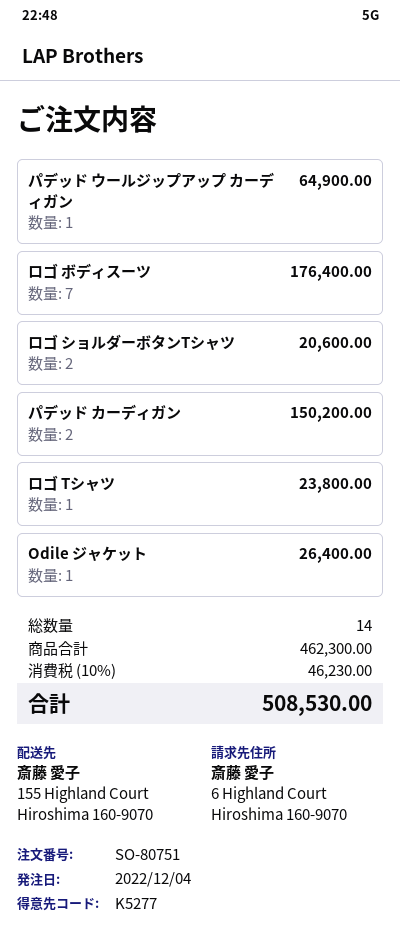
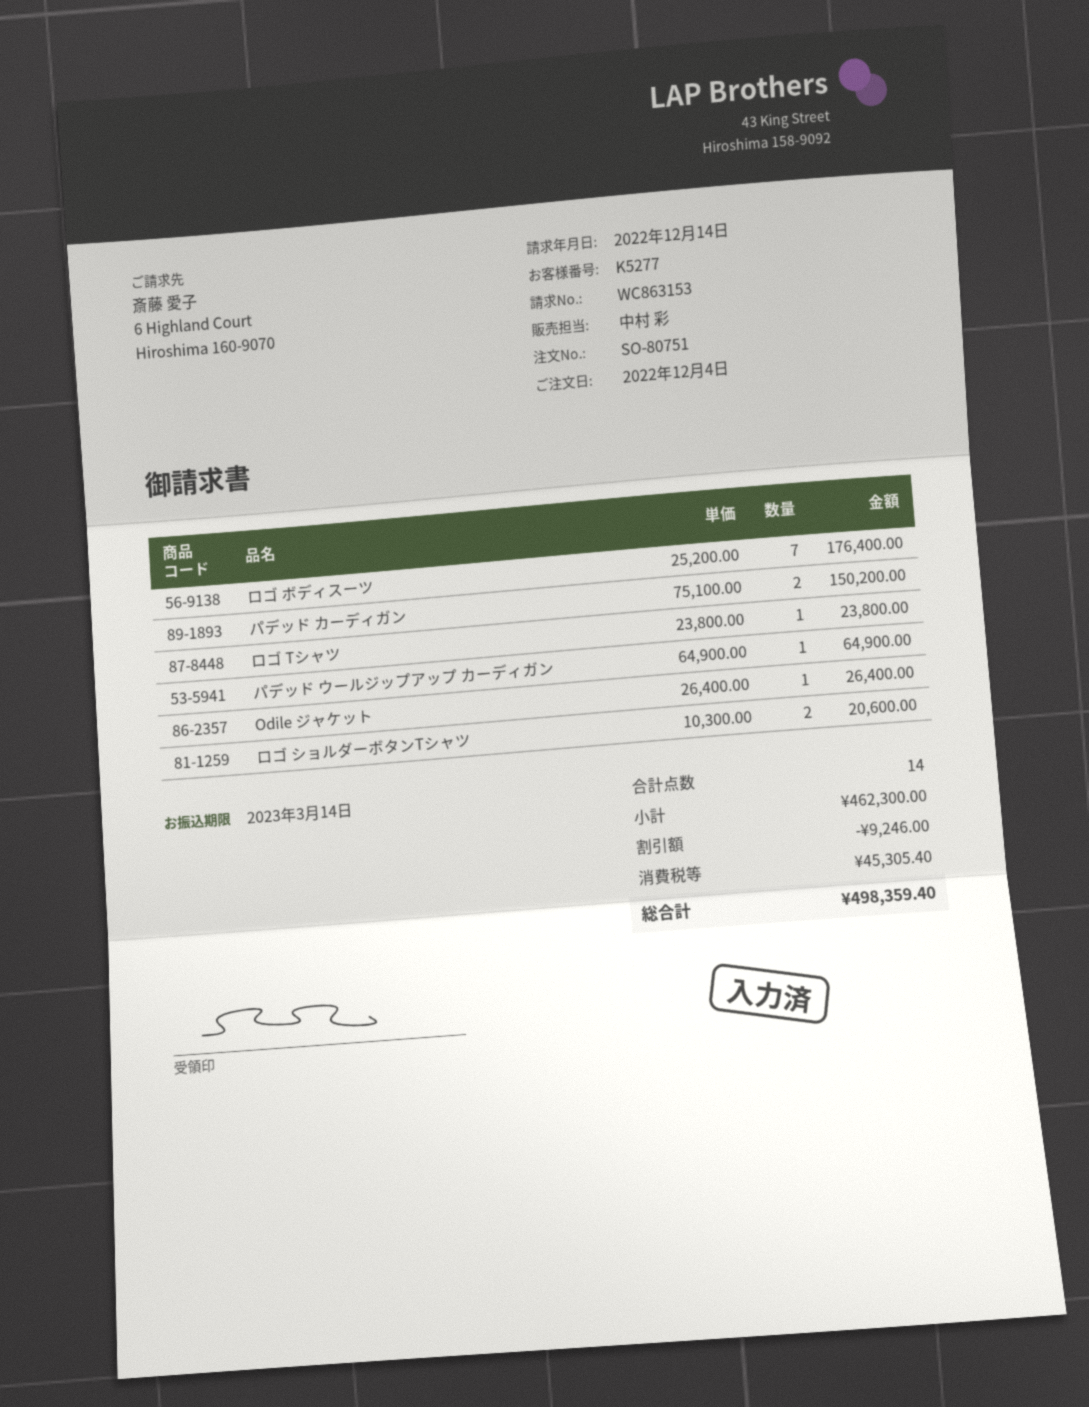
discount: none -> 9246.00
tax: 46230.00 -> 45305.40
total: 508530.00 -> 498359.40

